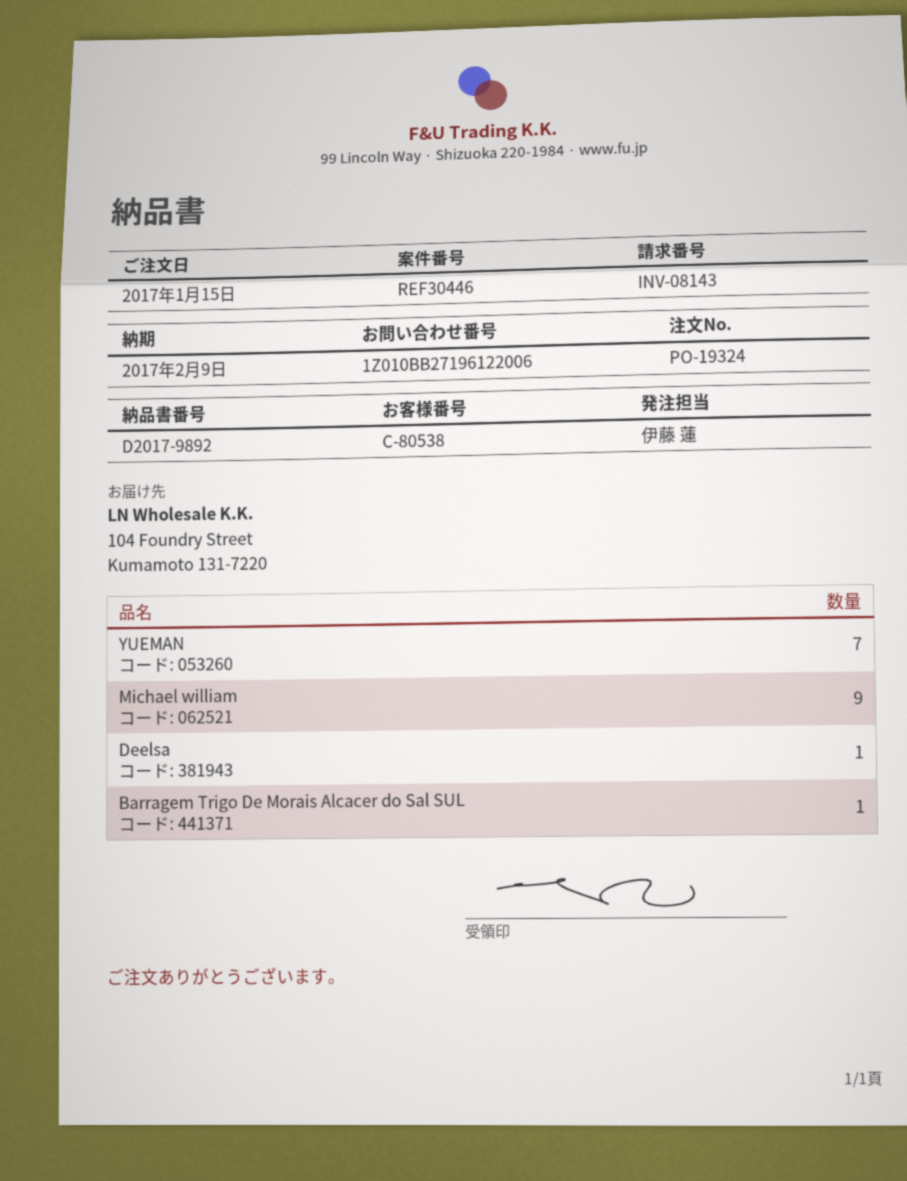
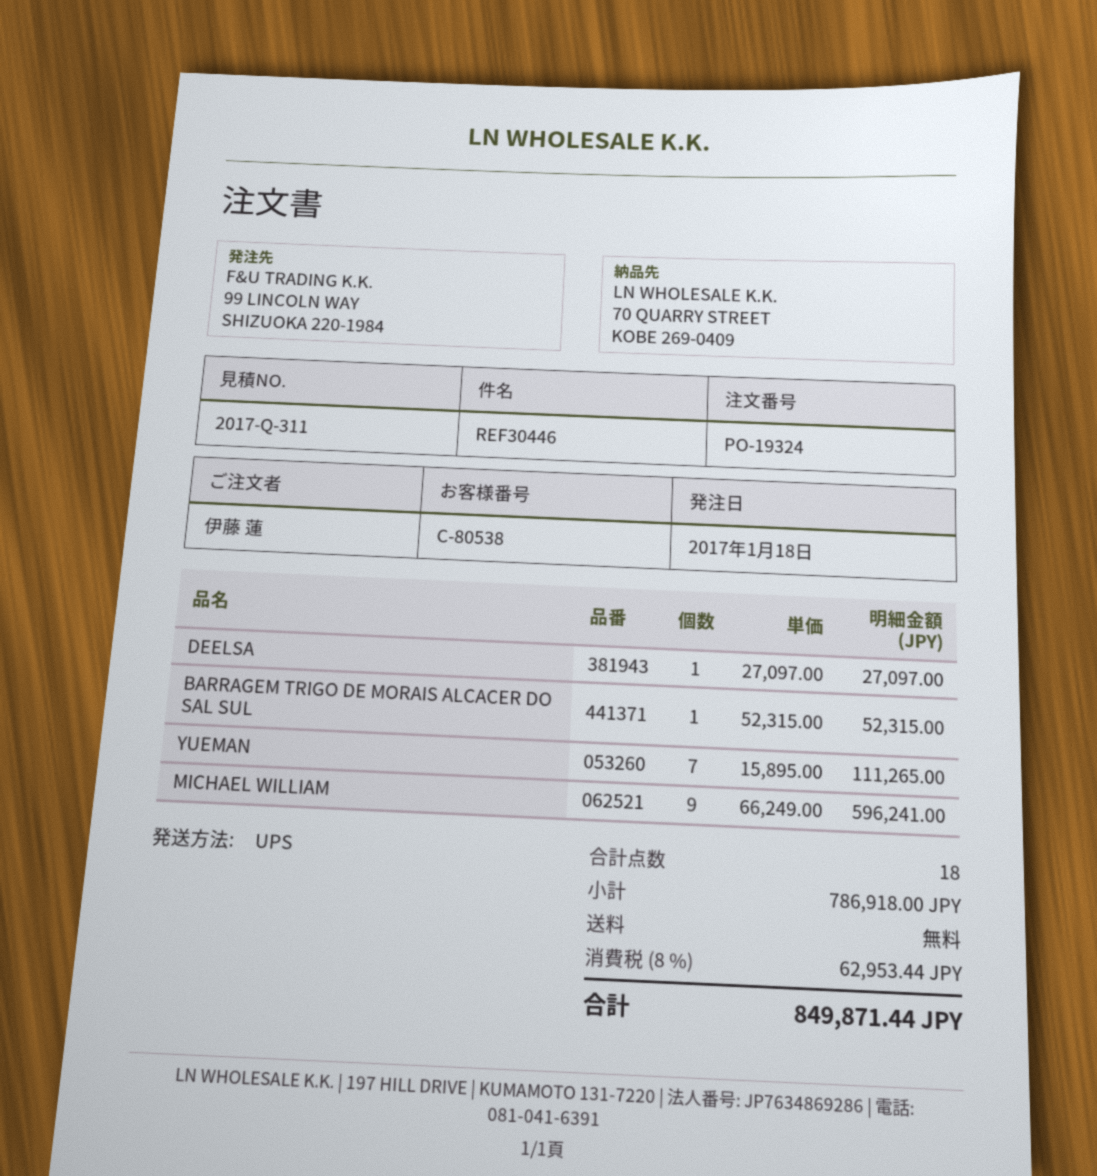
order date: 2017-01-15 -> 2017-01-18
ship to: 104 Foundry Street, Kumamoto 131-7220 -> 70 QUARRY STREET, KOBE 269-0409

